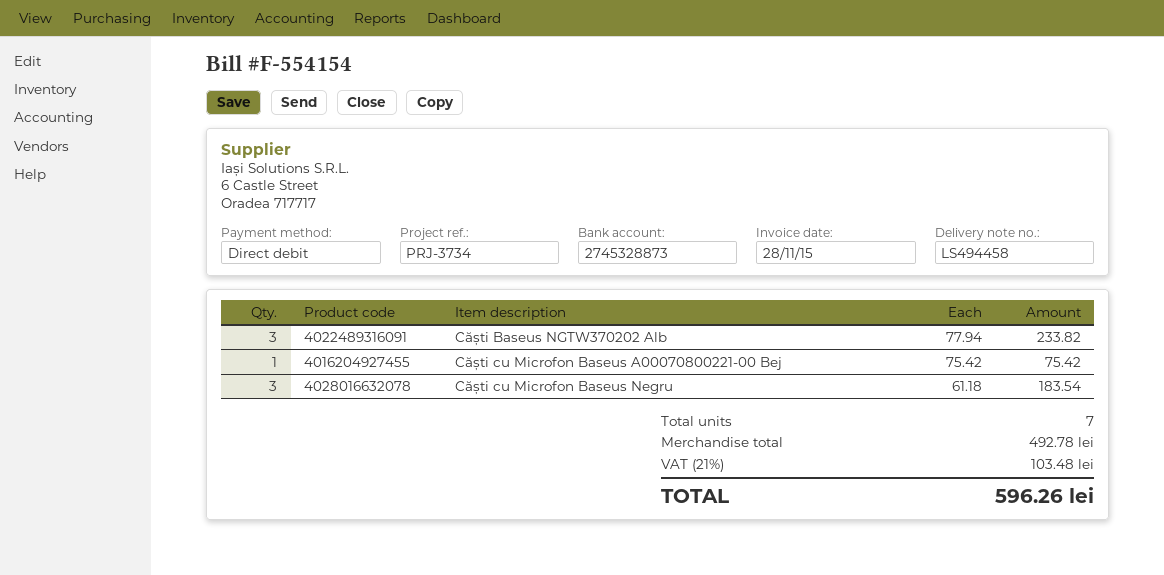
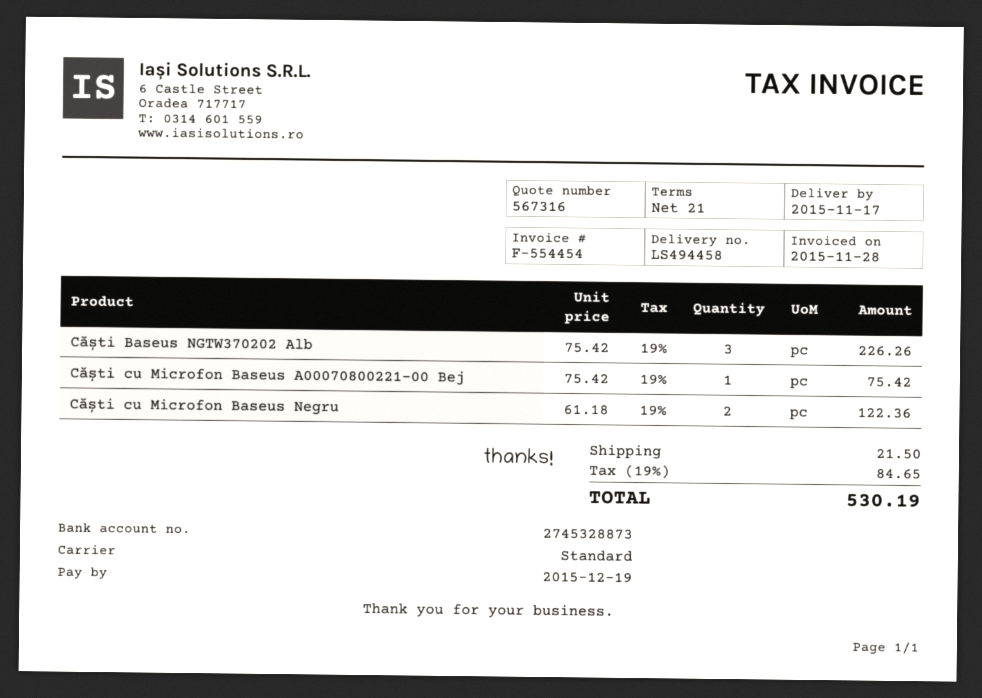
invoice number: F-554154 -> F-554454
Căști Baseus NGTW370202 Alb: 3 x 77.94 = 233.82 -> 3 x 75.42 = 226.26
Căști cu Microfon Baseus Negru: 3 x 61.18 = 183.54 -> 2 x 61.18 = 122.36
shipping: none -> 21.50
tax: 21% = 103.48 -> 19% = 84.65
total: 596.26 -> 530.19

